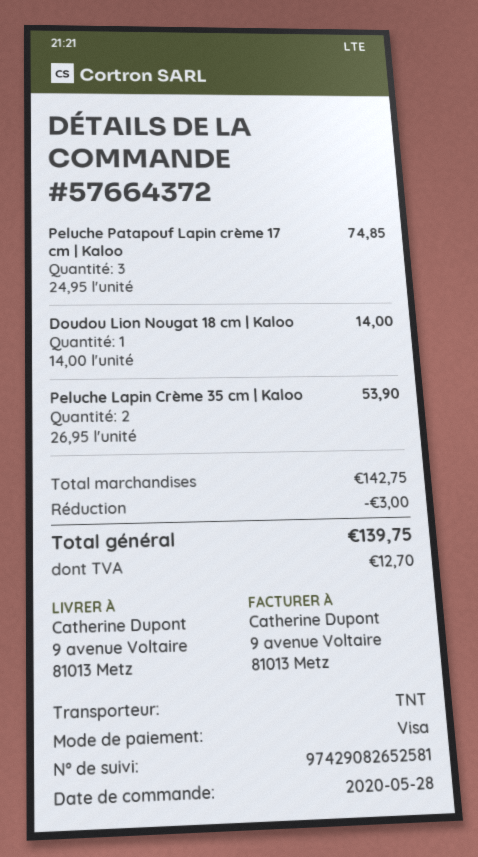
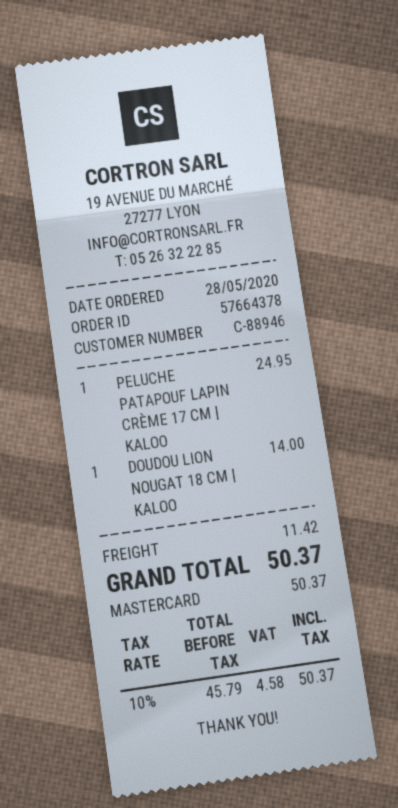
order number: 57664372 -> 57664378
payment method: Visa -> Mastercard
Peluche Patapouf Lapin crème 17 cm | Kaloo: 3 for 74.85 -> 1 for 24.95
Peluche Lapin Crème 35 cm | Kaloo: 2 for 53.90 -> none
discount: 3.00 -> none
shipping: none -> 11.42
tax: 12.70 -> 4.58
total: 139.75 -> 50.37

